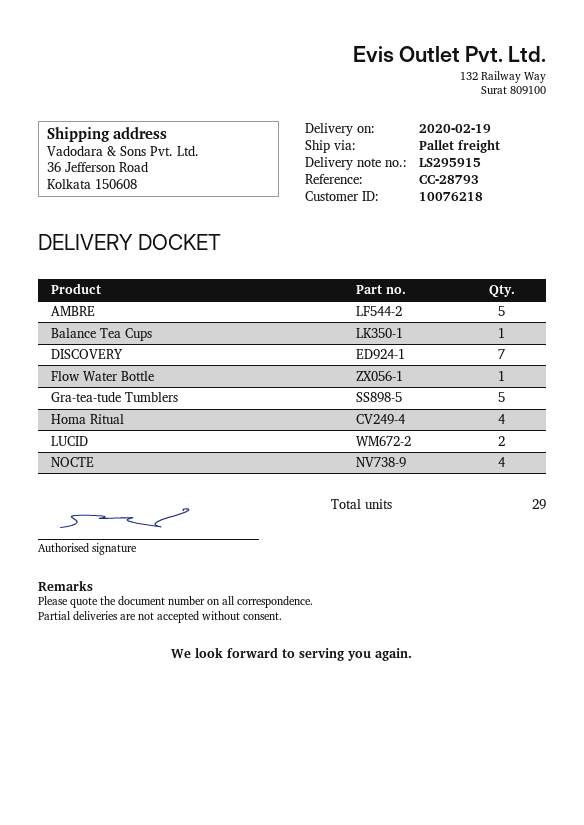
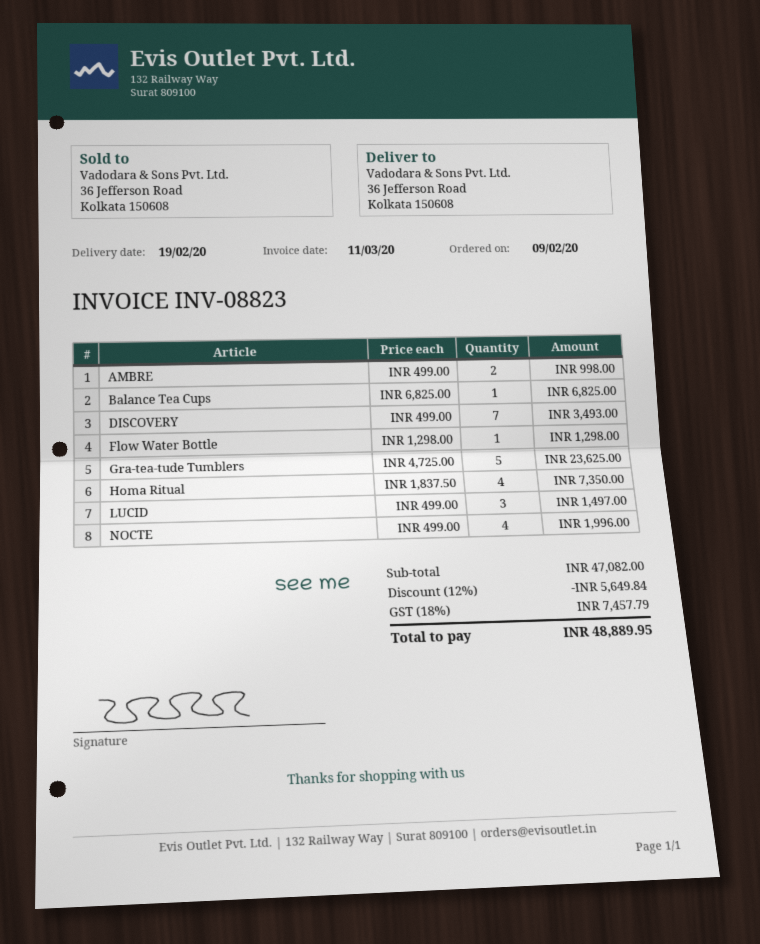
AMBRE: 5 -> 2
LUCID: 2 -> 3

